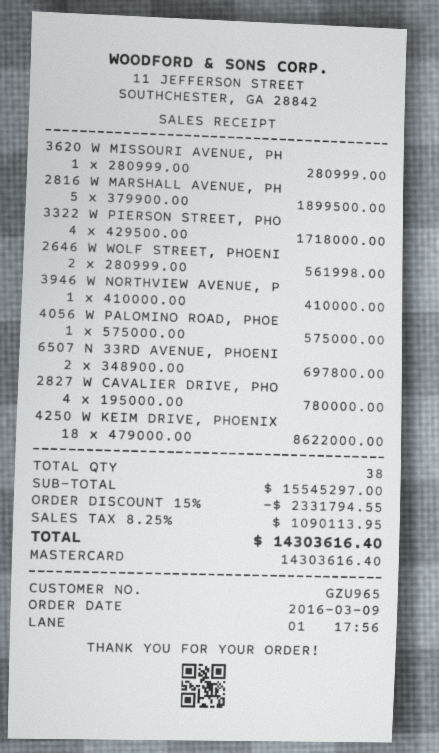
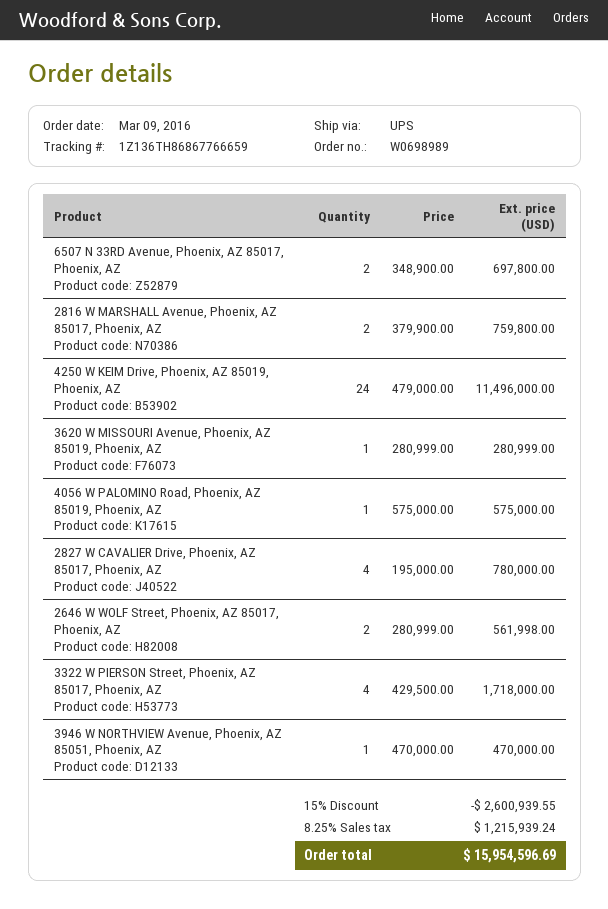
2816 W MARSHALL AVENUE, PH: 5 x 379900.00 = 1899500.00 -> 2 x 379900.00 = 759800.00
3946 W NORTHVIEW AVENUE, P: 1 x 410000.00 = 410000.00 -> 1 x 470000.00 = 470000.00
4250 W KEIM DRIVE, PHOENIX: 18 x 479000.00 = 8622000.00 -> 24 x 479000.00 = 11496000.00
discount: 15% = 2331794.55 -> 15% = 2600939.55
tax: 8.25% = 1090113.95 -> 8.25% = 1215939.24
total: 14303616.40 -> 15954596.69

